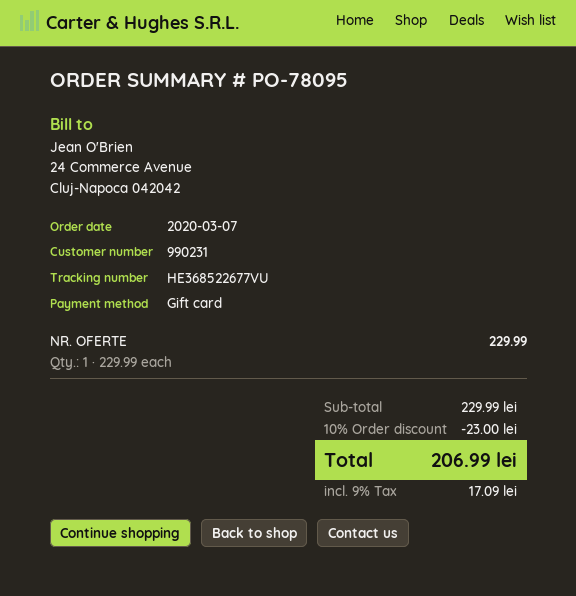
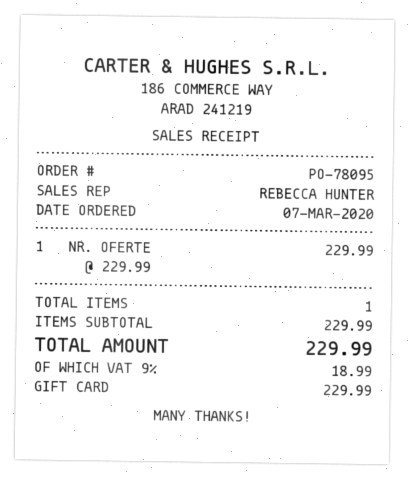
discount: 10% = 23.00 -> none
tax: 9% = 17.09 -> 9% = 18.99
total: 206.99 -> 229.99

